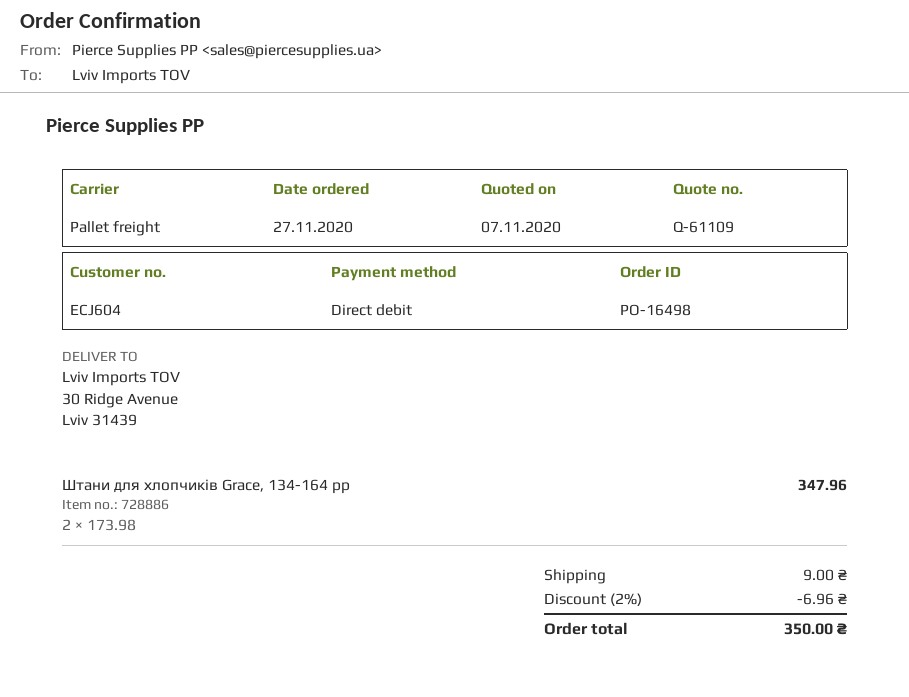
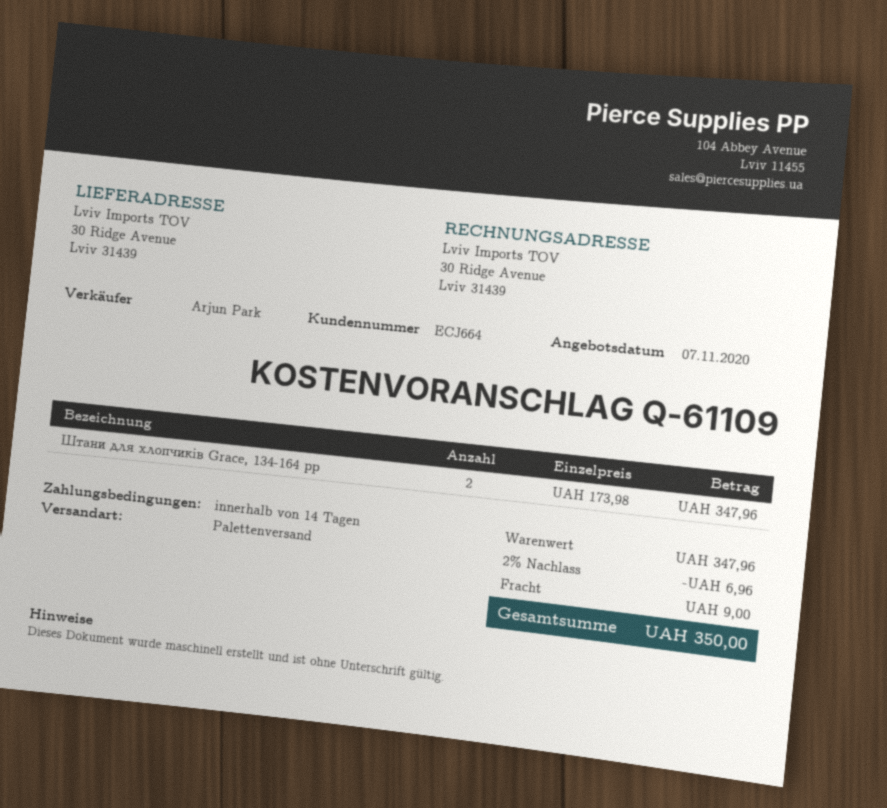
customer number: ECJ604 -> ECJ664

